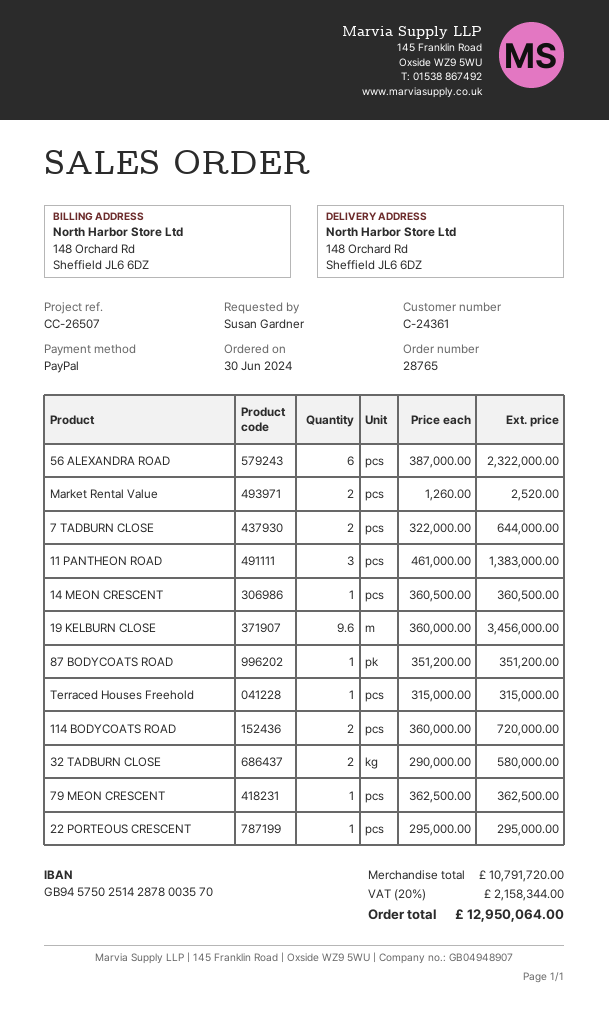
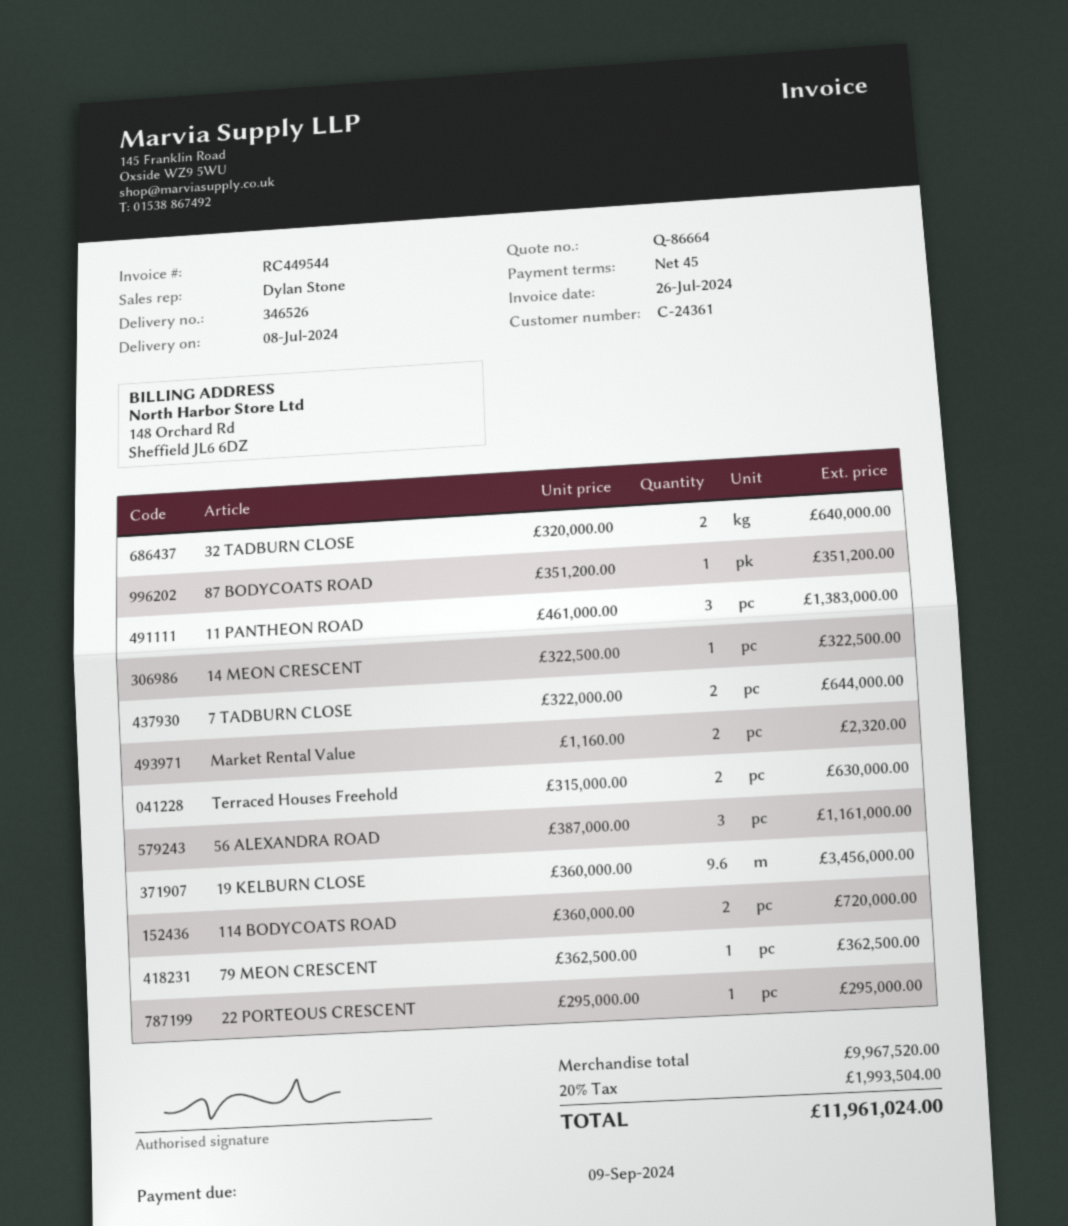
56 ALEXANDRA ROAD: 6 x 387000.00 = 2322000.00 -> 3 x 387000.00 = 1161000.00
Market Rental Value: 2 x 1260.00 = 2520.00 -> 2 x 1160.00 = 2320.00
14 MEON CRESCENT: 1 x 360500.00 = 360500.00 -> 1 x 322500.00 = 322500.00
Terraced Houses Freehold: 1 x 315000.00 = 315000.00 -> 2 x 315000.00 = 630000.00
32 TADBURN CLOSE: 2 x 290000.00 = 580000.00 -> 2 x 320000.00 = 640000.00
subtotal: 10791720.00 -> 9967520.00
tax: 20% = 2158344.00 -> 20% = 1993504.00
total: 12950064.00 -> 11961024.00

